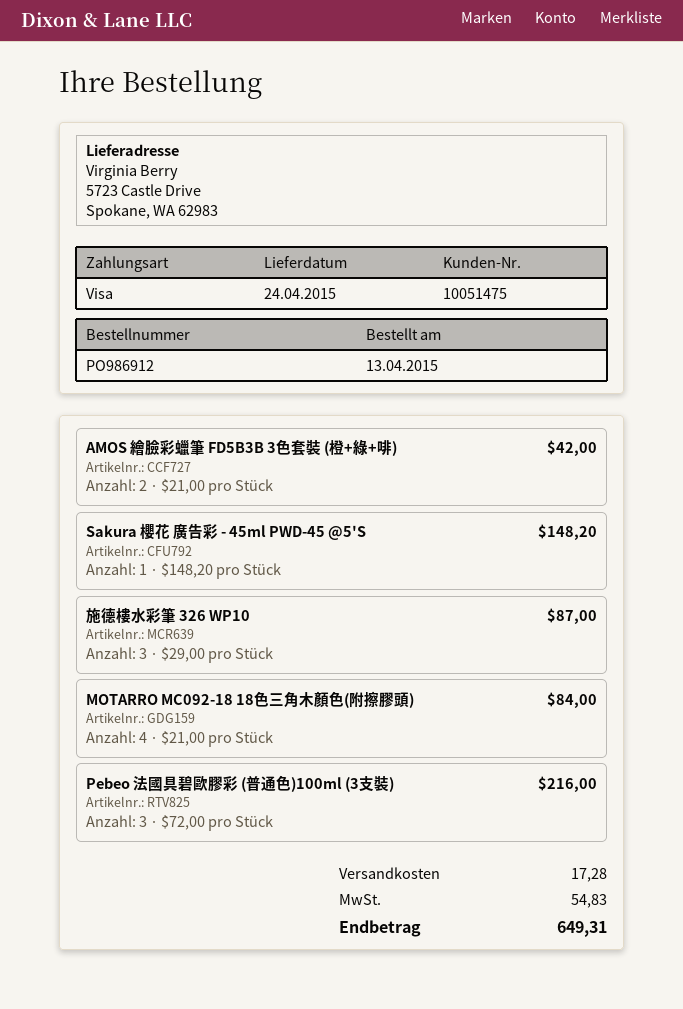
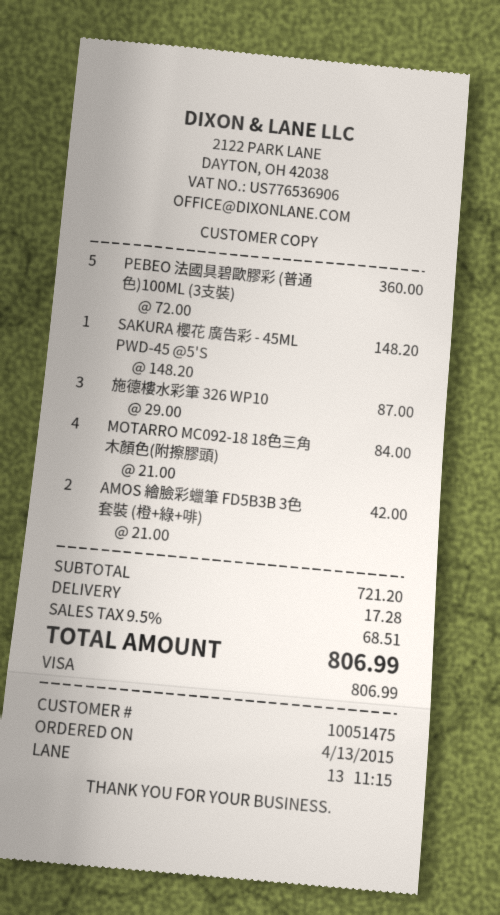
Pebeo 法國具碧歐膠彩 (普通色)100ml (3支裝): 3 x 72.00 = 216.00 -> 5 x 72.00 = 360.00
tax: 54.83 -> 68.51
total: 649.31 -> 806.99

